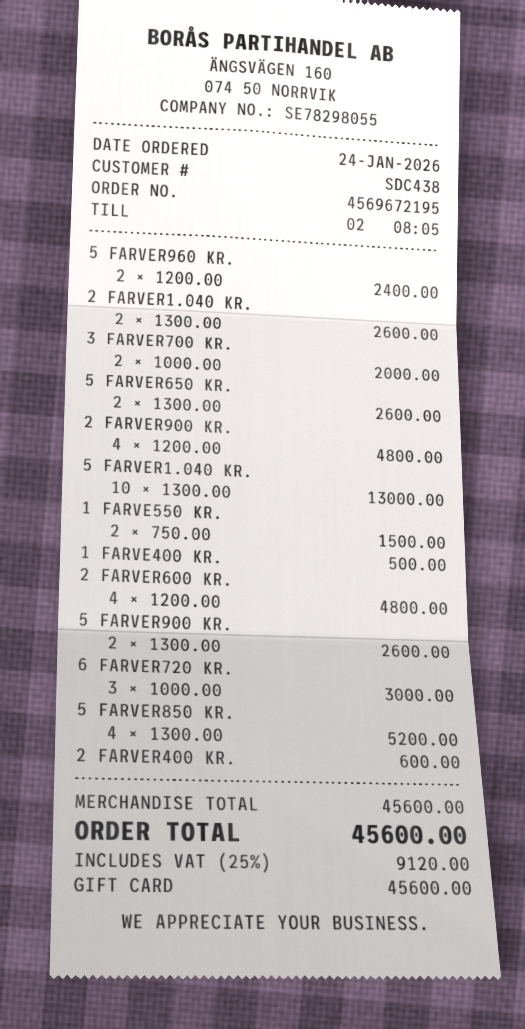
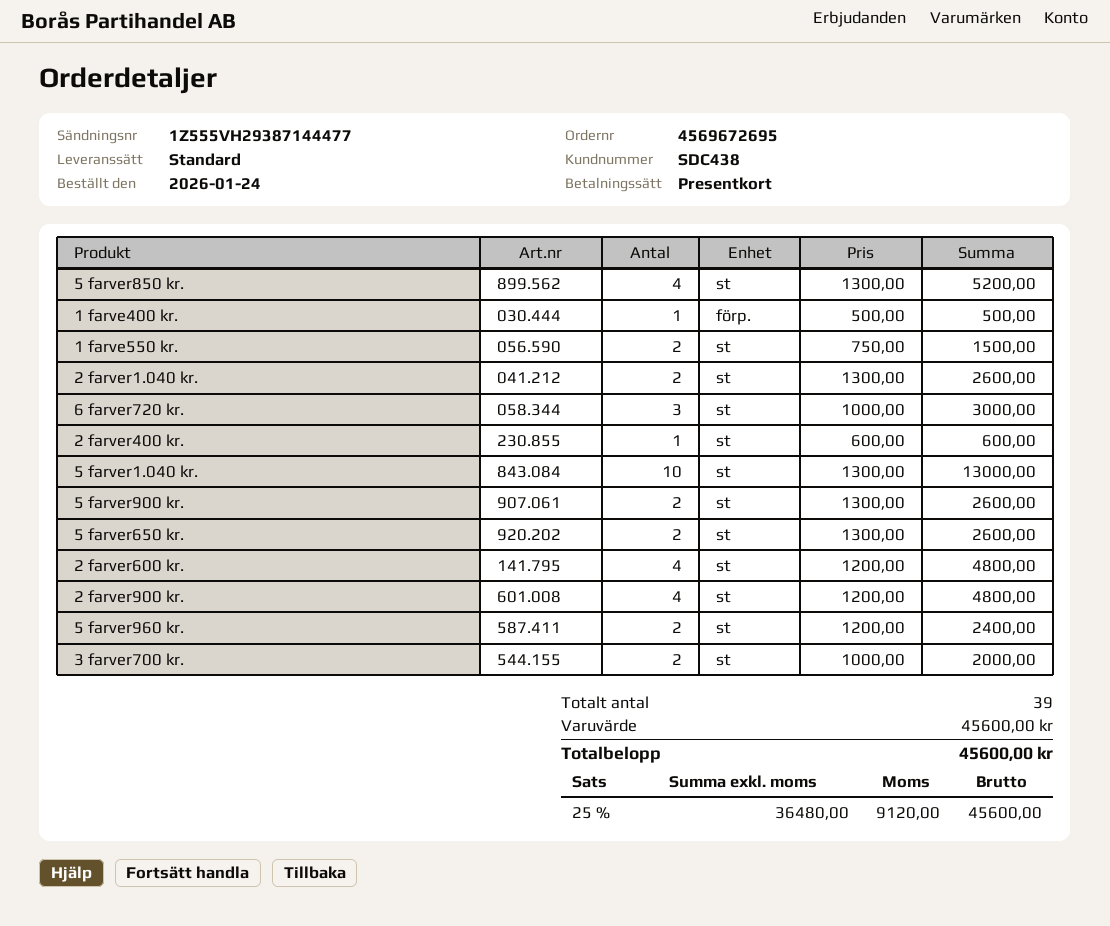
order number: 4569672195 -> 4569672695

